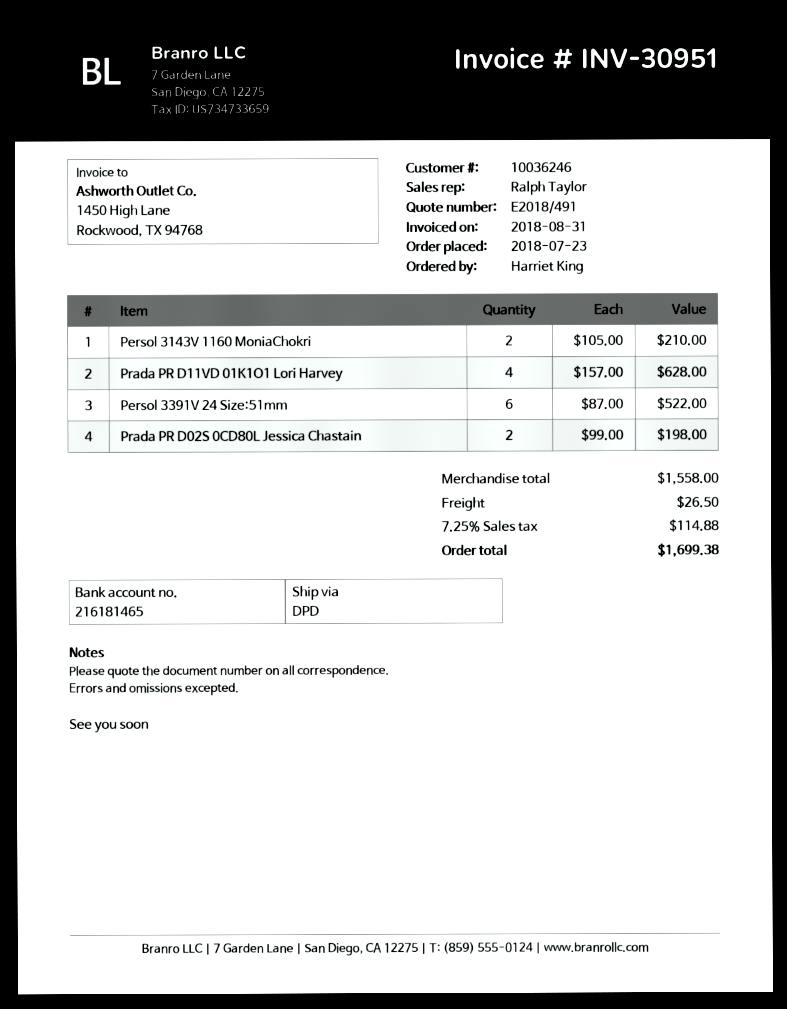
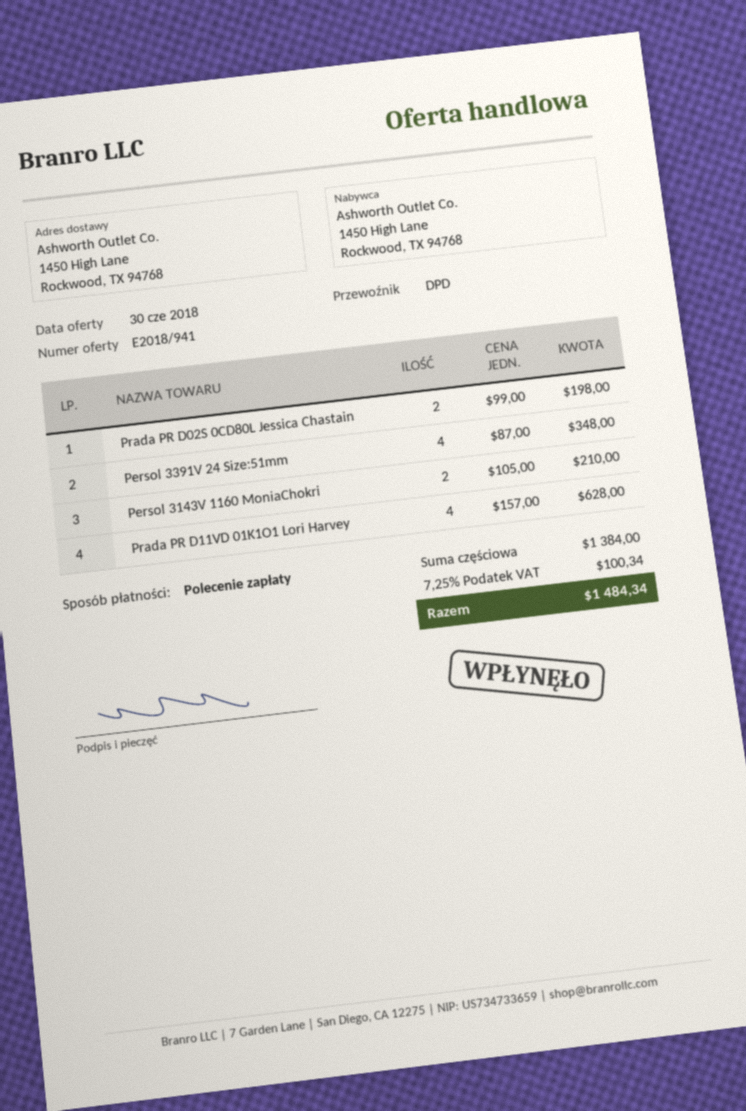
quote number: E2018/491 -> E2018/941
Persol 3391V 24 Size:51mm: 6 x 87.00 = 522.00 -> 4 x 87.00 = 348.00
subtotal: 1558.00 -> 1384.00
shipping: 26.50 -> none
tax: 7.25% = 114.88 -> 7.25% = 100.34
total: 1699.38 -> 1484.34

